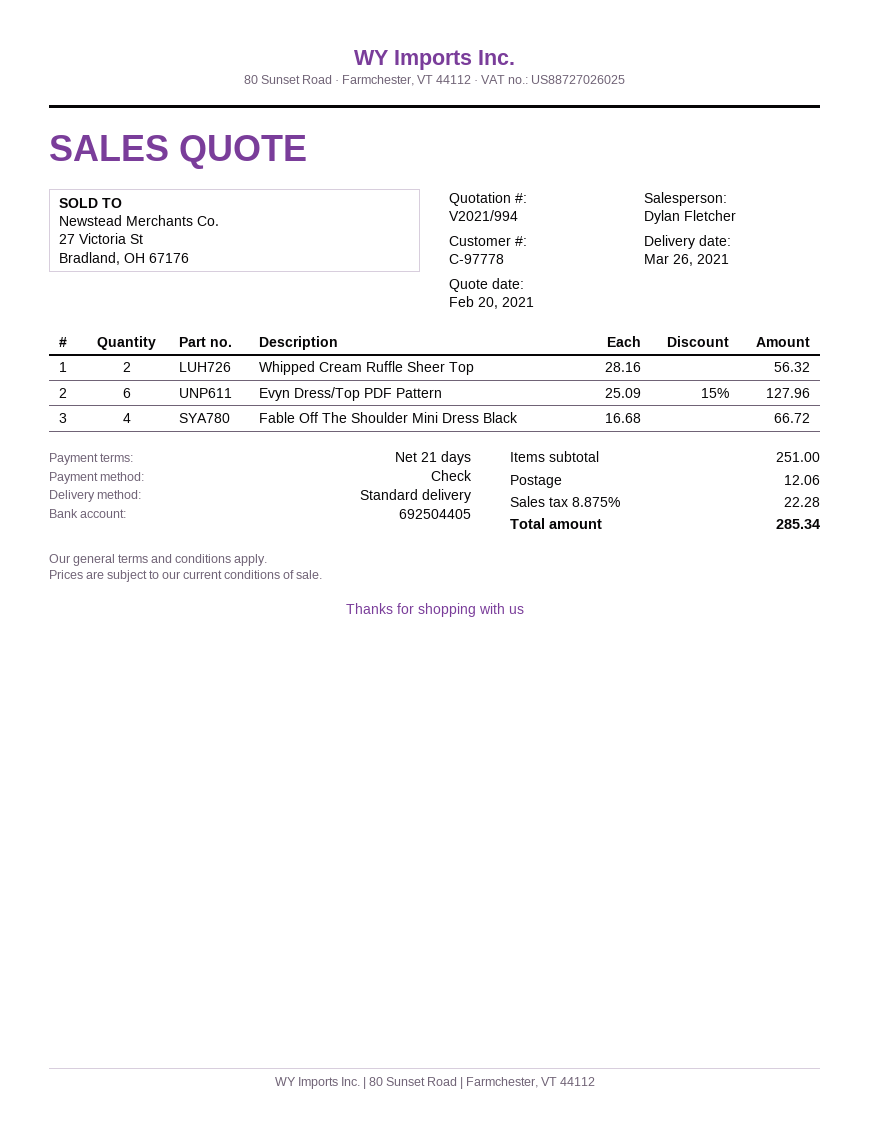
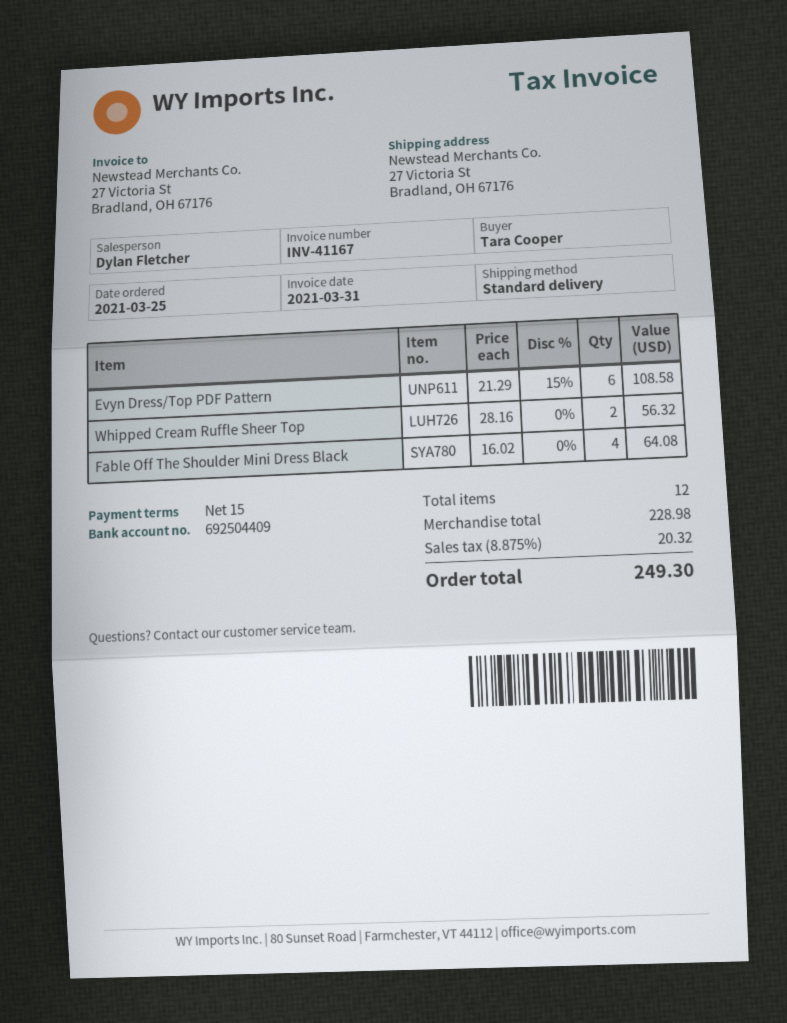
payment terms: 21 days -> 15 days
bank account: 692504405 -> 692504409
Evyn Dress/Top PDF Pattern: 6 x 25.09 - 15% = 127.96 -> 6 x 21.29 - 15% = 108.58
Fable Off The Shoulder Mini Dress Black: 4 x 16.68 = 66.72 -> 4 x 16.02 = 64.08
subtotal: 251.00 -> 228.98
shipping: 12.06 -> none
tax: 8.875% = 22.28 -> 8.875% = 20.32
total: 285.34 -> 249.30

